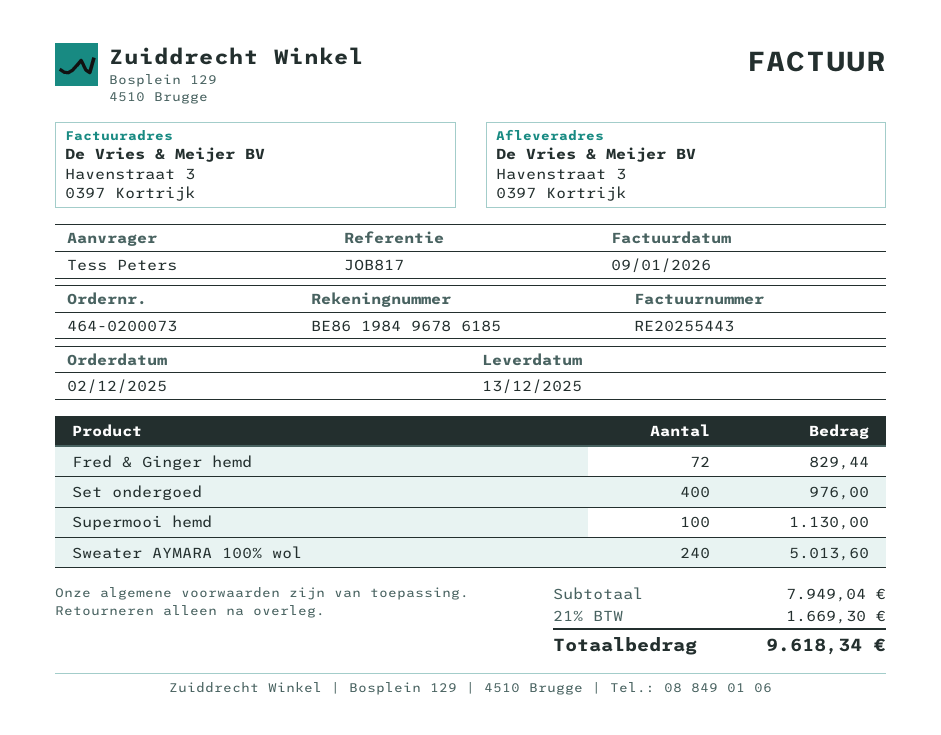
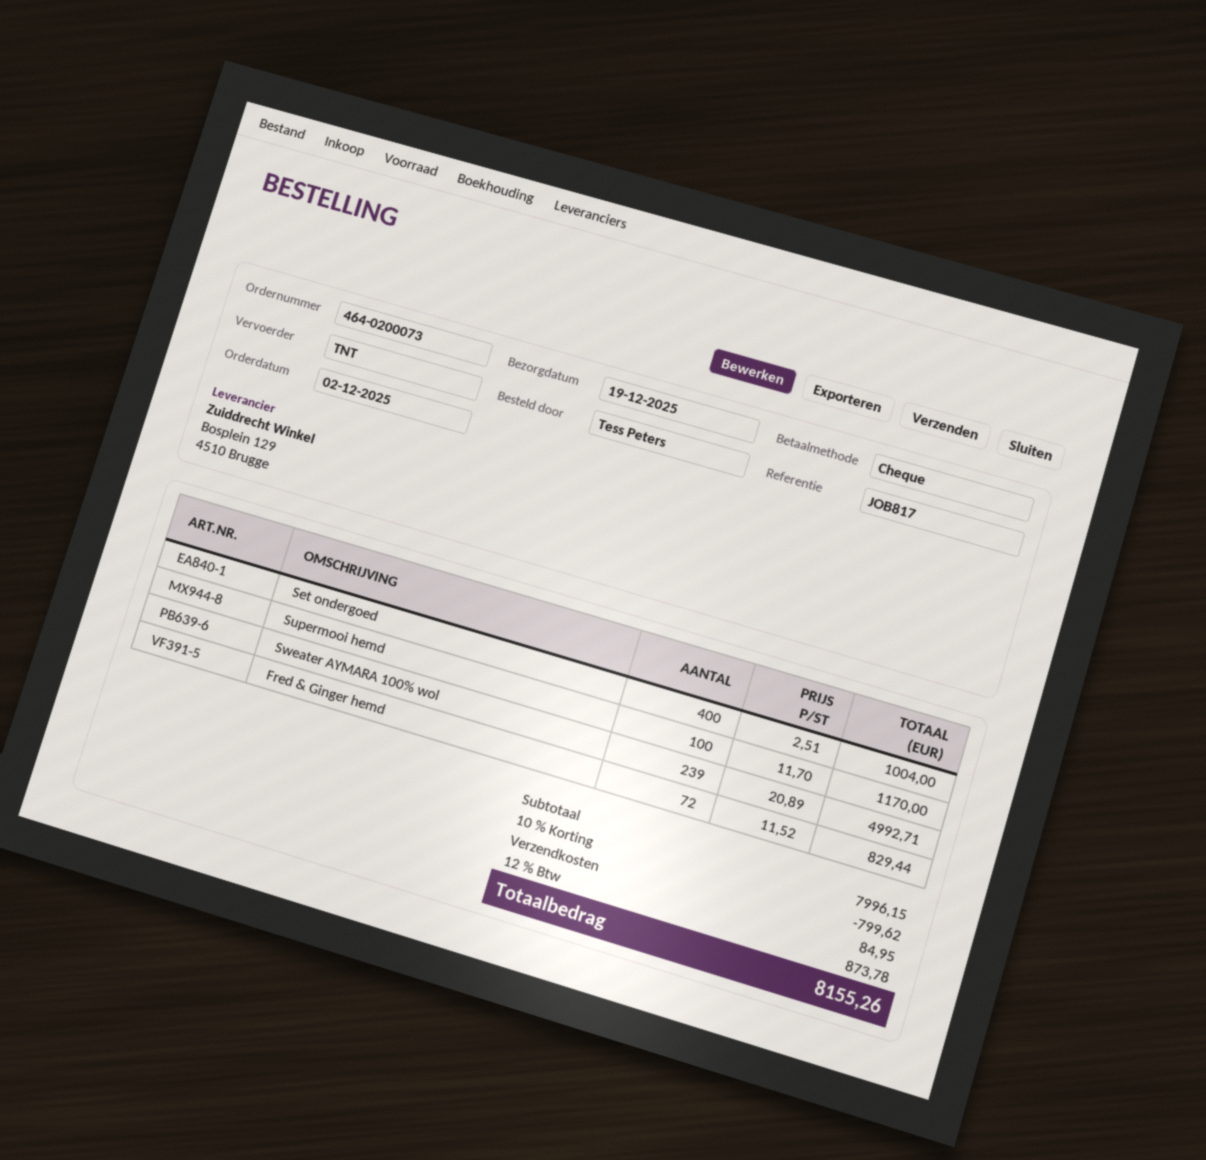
delivery date: 2025-12-13 -> 2025-12-19
Set ondergoed: 400 for 976.00 -> 400 for 1004.00
Supermooi hemd: 100 for 1130.00 -> 100 for 1170.00
Sweater AYMARA 100% wol: 240 for 5013.60 -> 239 for 4992.71
subtotal: 7949.04 -> 7996.15
discount: none -> 10% = 799.62
shipping: none -> 84.95
tax: 21% = 1669.30 -> 12% = 873.78
total: 9618.34 -> 8155.26

